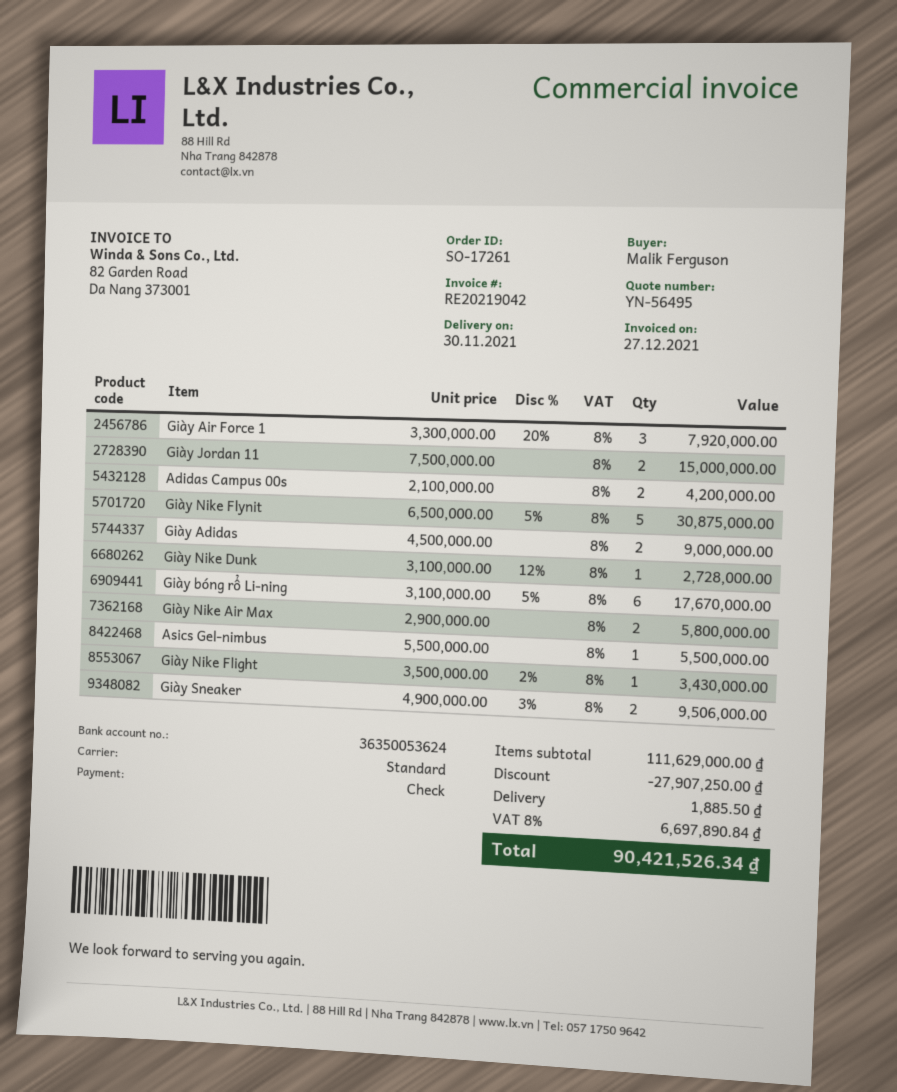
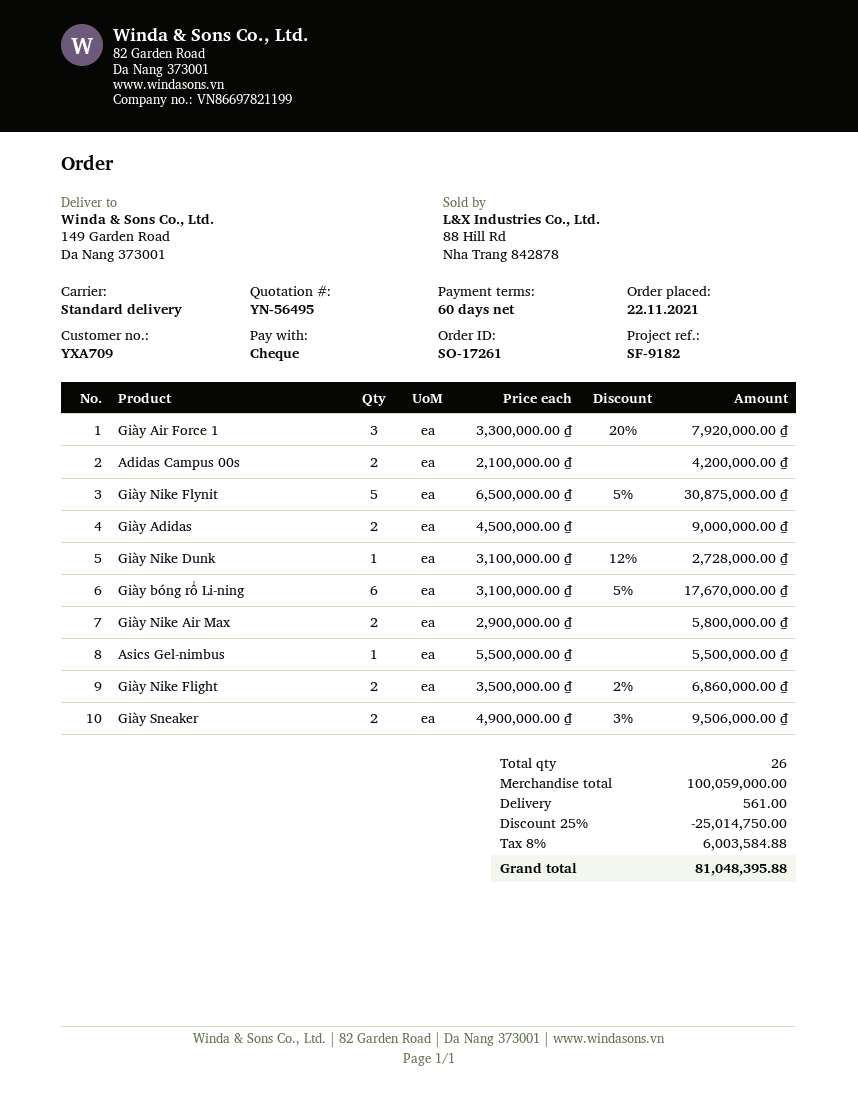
Giày Jordan 11: 2 x 7500000.00 = 15000000.00 -> none
Giày Nike Flight: 1 x 3500000.00 - 2% = 3430000.00 -> 2 x 3500000.00 - 2% = 6860000.00
subtotal: 111629000.00 -> 100059000.00
discount: 27907250.00 -> 25014750.00
shipping: 1885.50 -> 561.00
tax: 8% = 6697890.84 -> 8% = 6003584.88
total: 90421526.34 -> 81048395.88

